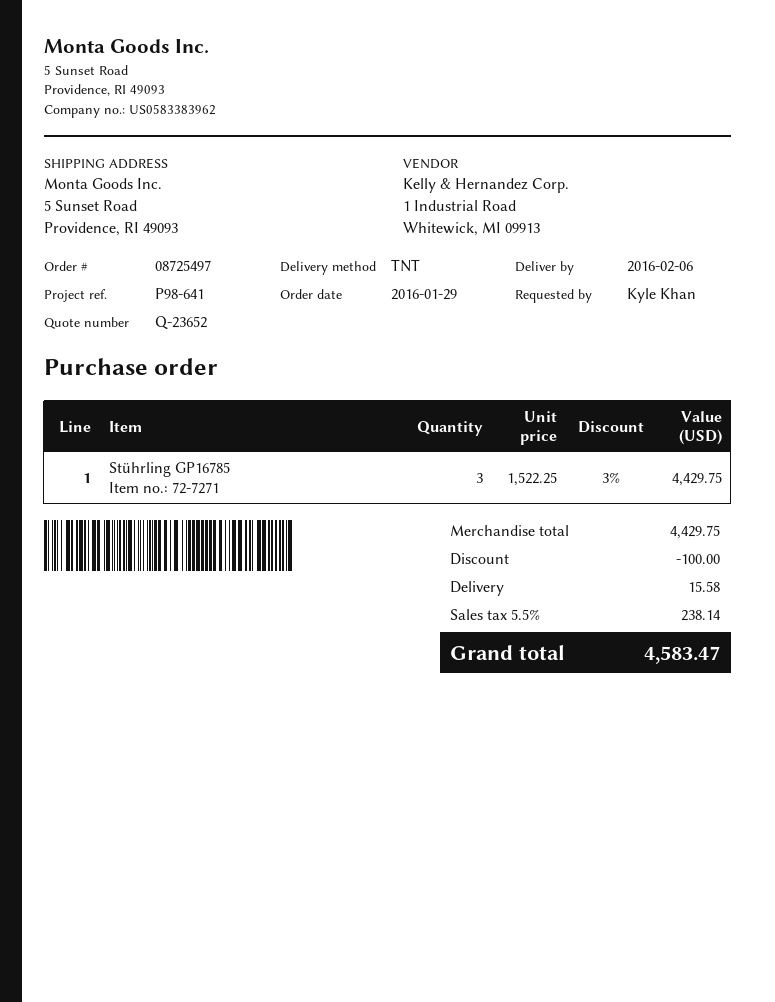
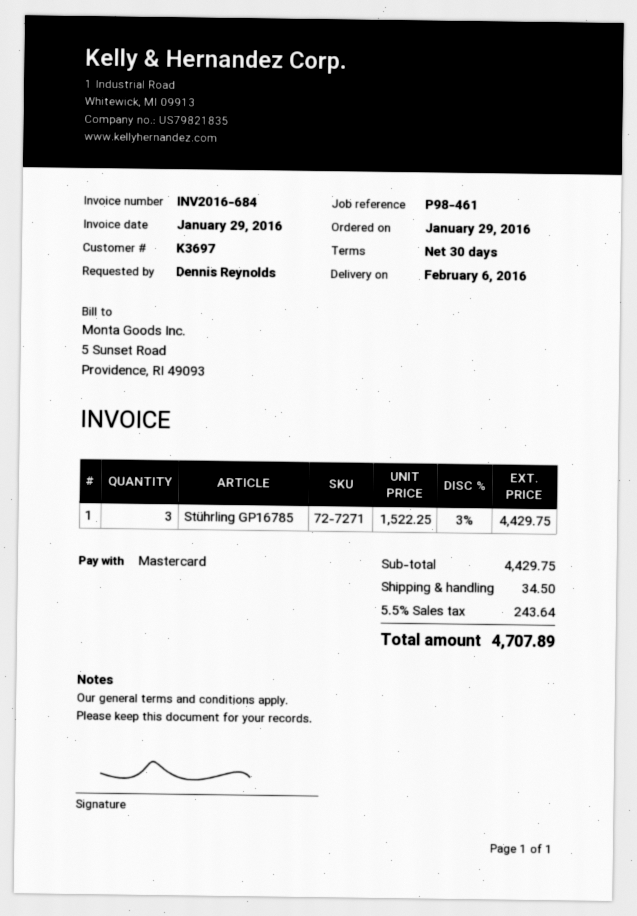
reference: P98-641 -> P98-461
ordered by: Kyle Khan -> Dennis Reynolds
discount: 100.00 -> none
shipping: 15.58 -> 34.50
tax: 5.5% = 238.14 -> 5.5% = 243.64
total: 4583.47 -> 4707.89

